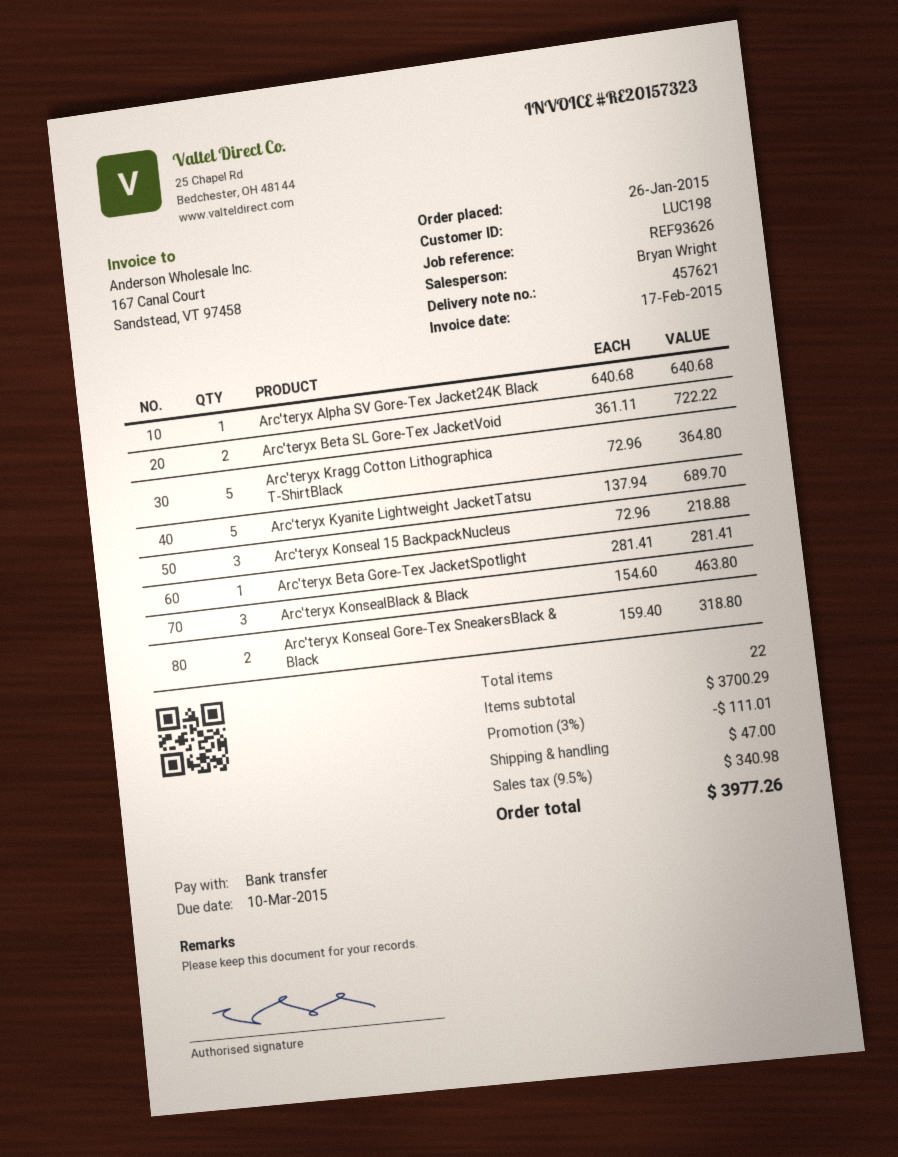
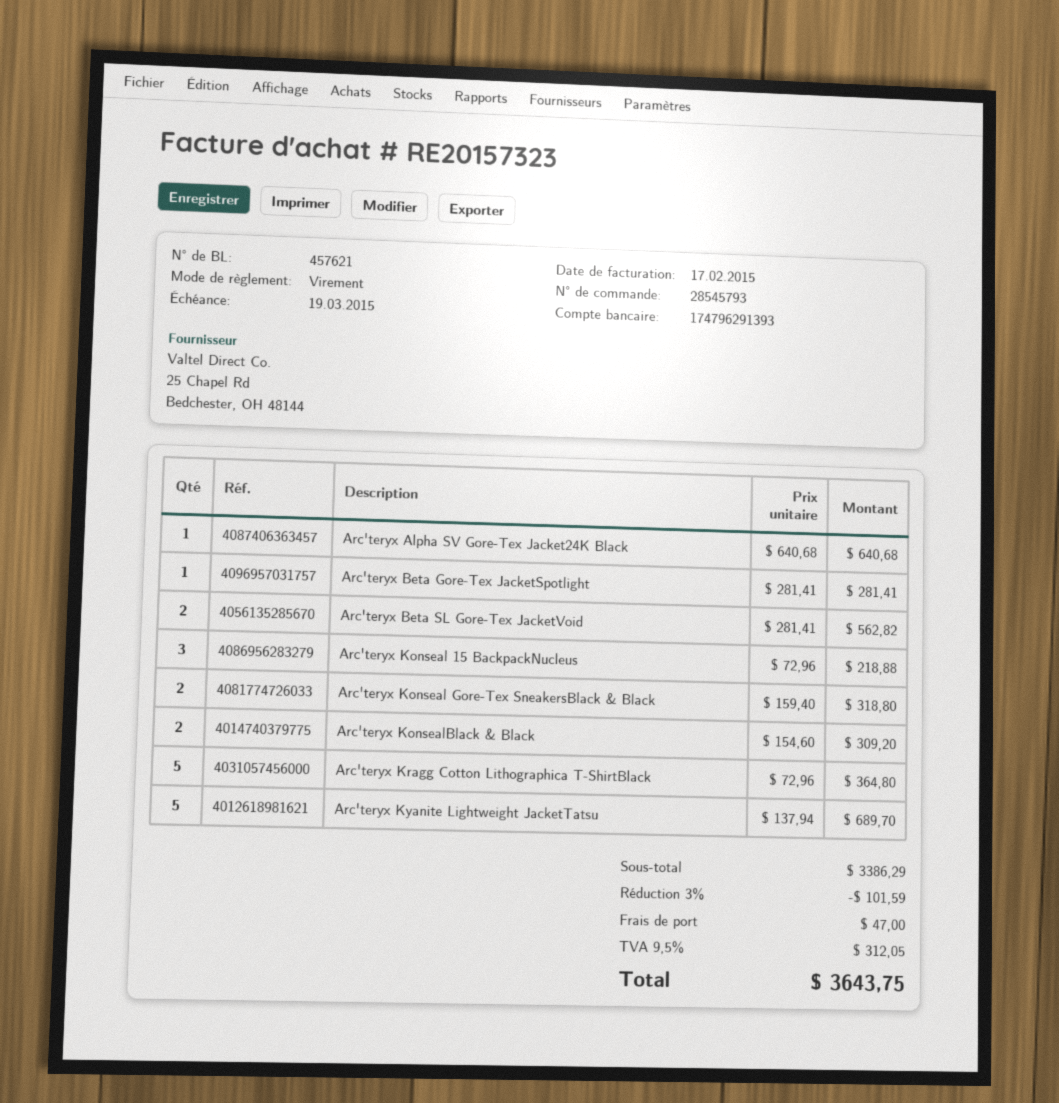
due date: 2015-03-10 -> 2015-03-19
Arc'teryx Beta SL Gore-Tex JacketVoid: 2 x 361.11 = 722.22 -> 2 x 281.41 = 562.82
Arc'teryx KonsealBlack & Black: 3 x 154.60 = 463.80 -> 2 x 154.60 = 309.20
subtotal: 3700.29 -> 3386.29
discount: 3% = 111.01 -> 3% = 101.59
tax: 9.5% = 340.98 -> 9.5% = 312.05
total: 3977.26 -> 3643.75

